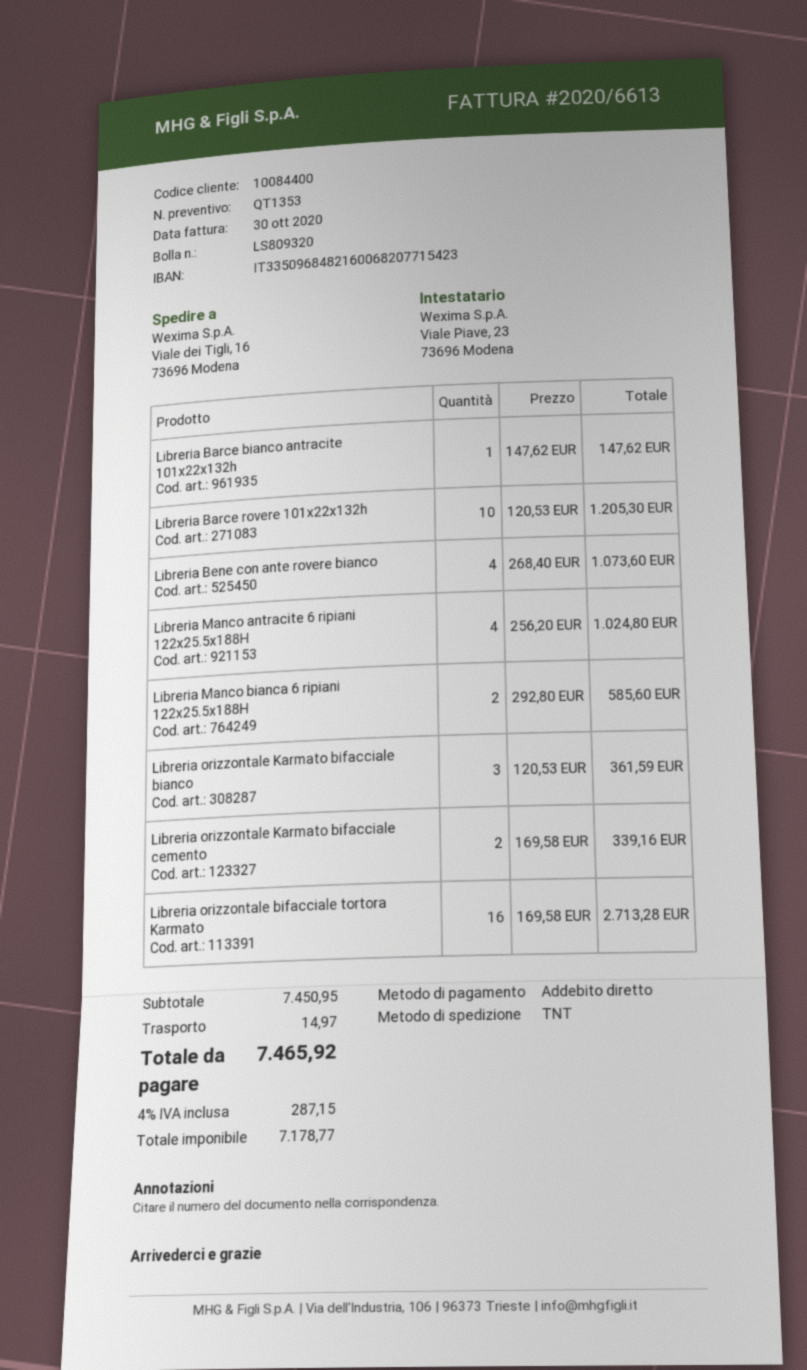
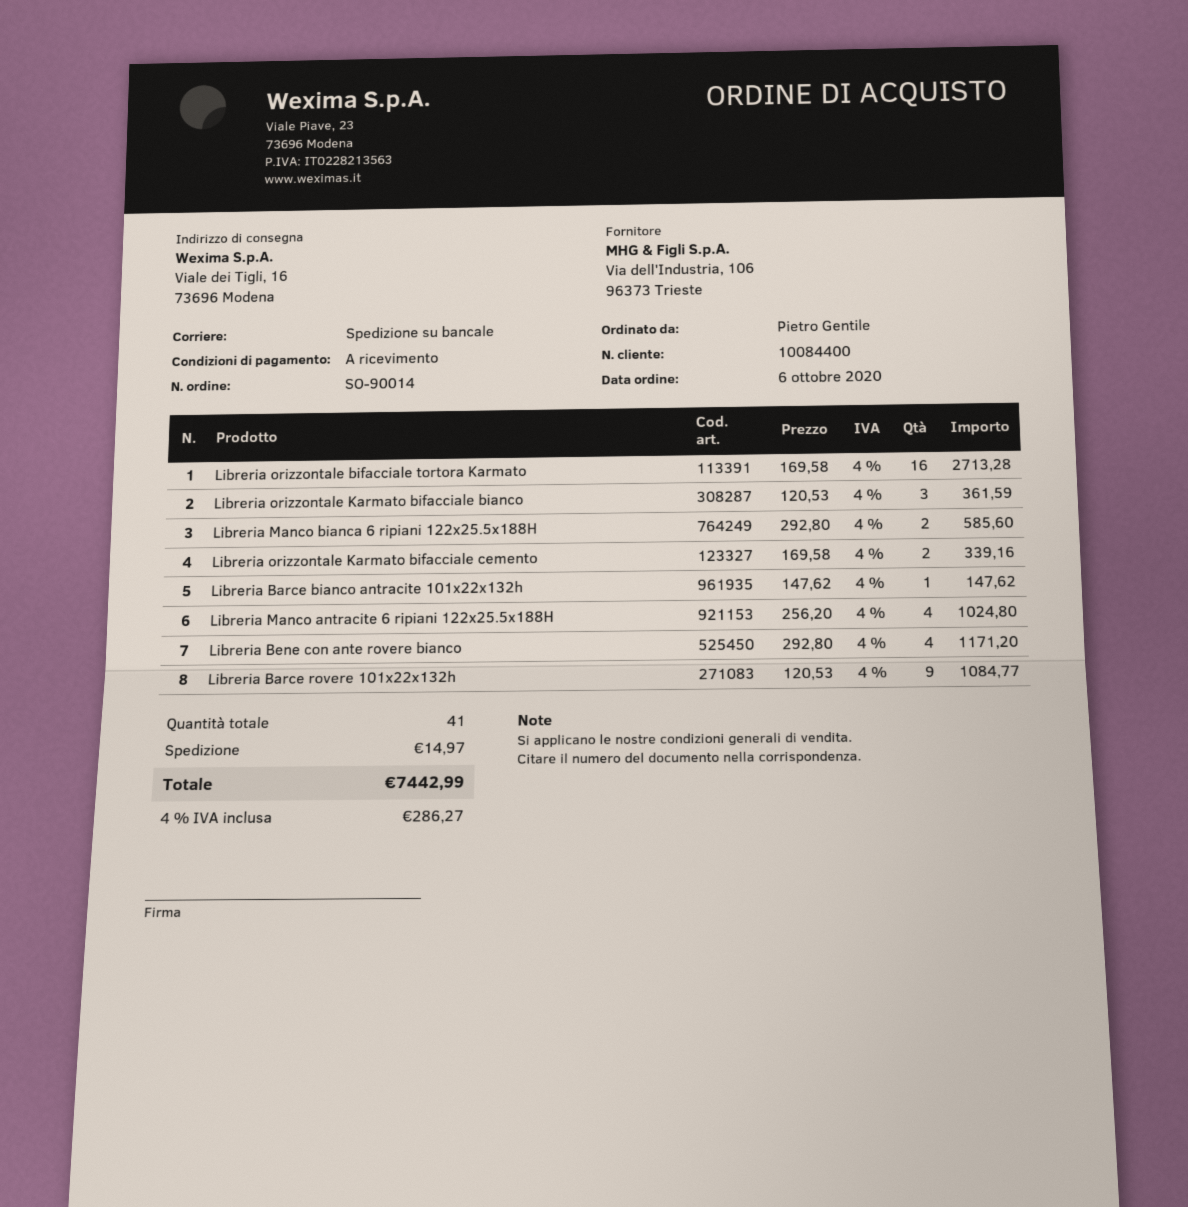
shipping method: TNT -> pallet freight
Libreria Barce rovere 101x22x132h: 10 x 120.53 = 1205.30 -> 9 x 120.53 = 1084.77
Libreria Bene con ante rovere bianco: 4 x 268.40 = 1073.60 -> 4 x 292.80 = 1171.20
tax: 4% = 287.15 -> 4% = 286.27
total: 7465.92 -> 7442.99

